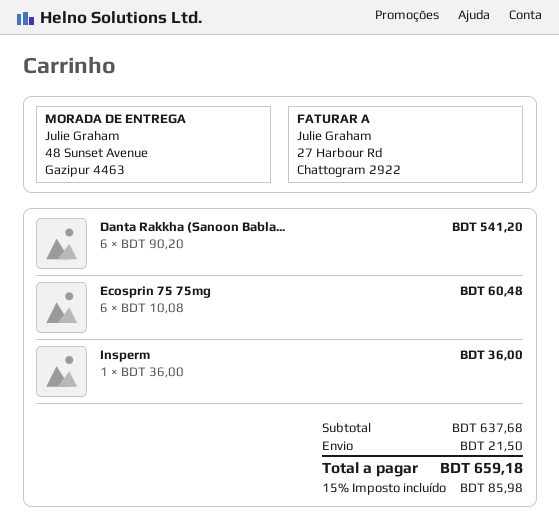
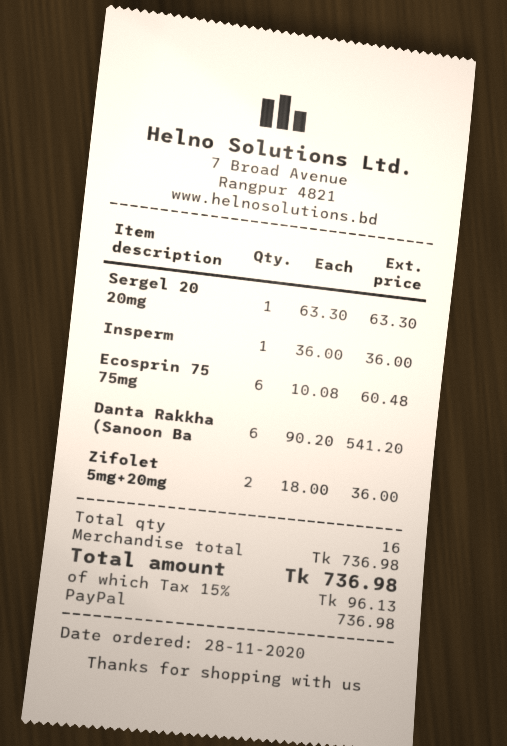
Sergel 20 20mg: none -> 1 x 63.30 = 63.30
Zifolet 5mg+20mg: none -> 2 x 18.00 = 36.00
subtotal: 637.68 -> 736.98
shipping: 21.50 -> none
tax: 15% = 85.98 -> 15% = 96.13
total: 659.18 -> 736.98

